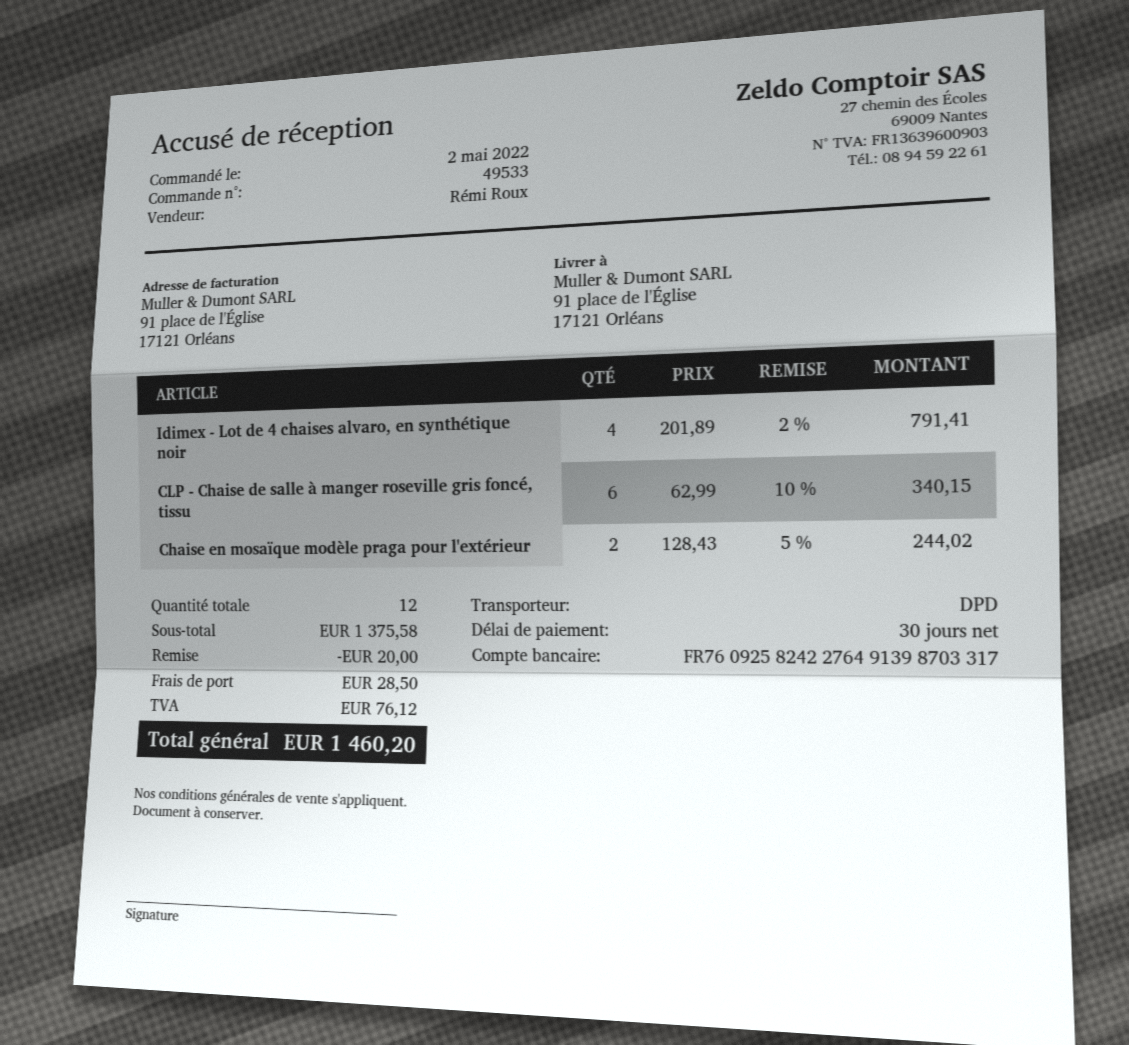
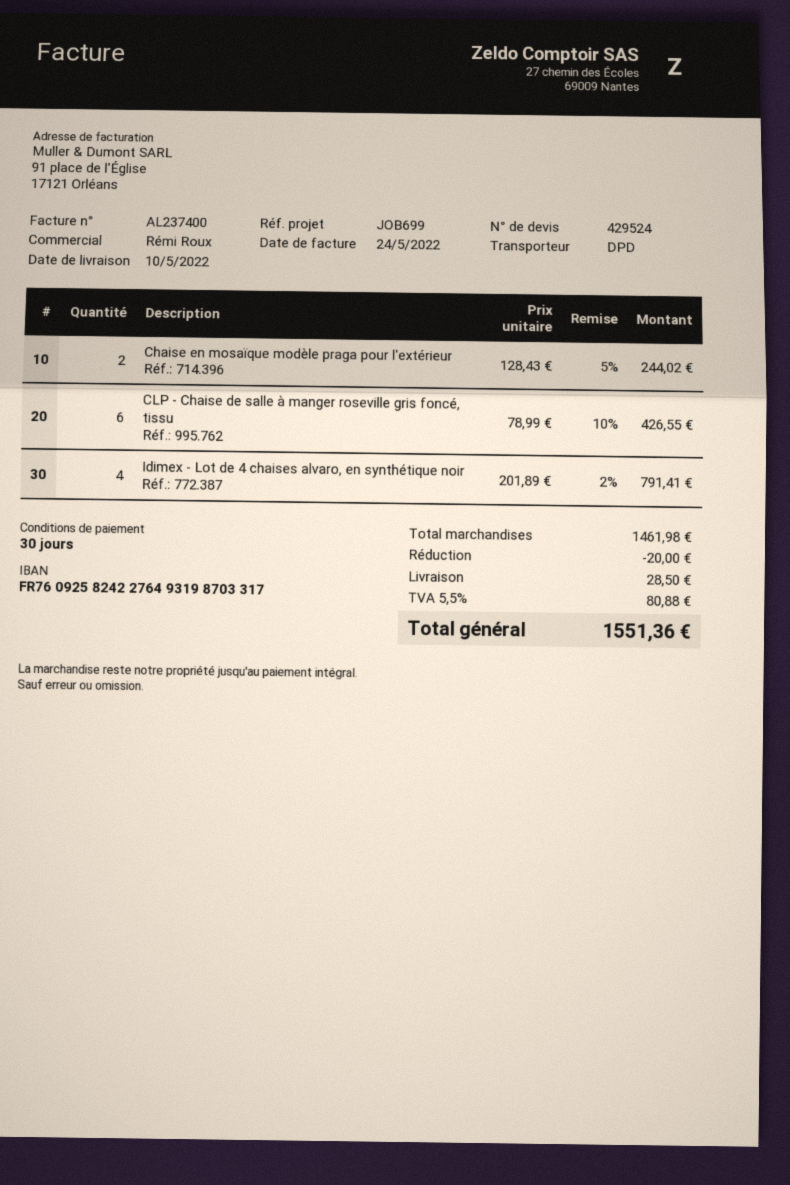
bank account: FR7609258242276491398703317 -> FR7609258242276493198703317
CLP - Chaise de salle à manger roseville gris foncé, tissu: 6 x 62.99 - 10% = 340.15 -> 6 x 78.99 - 10% = 426.55
subtotal: 1375.58 -> 1461.98
tax: 76.12 -> 80.88
total: 1460.20 -> 1551.36

